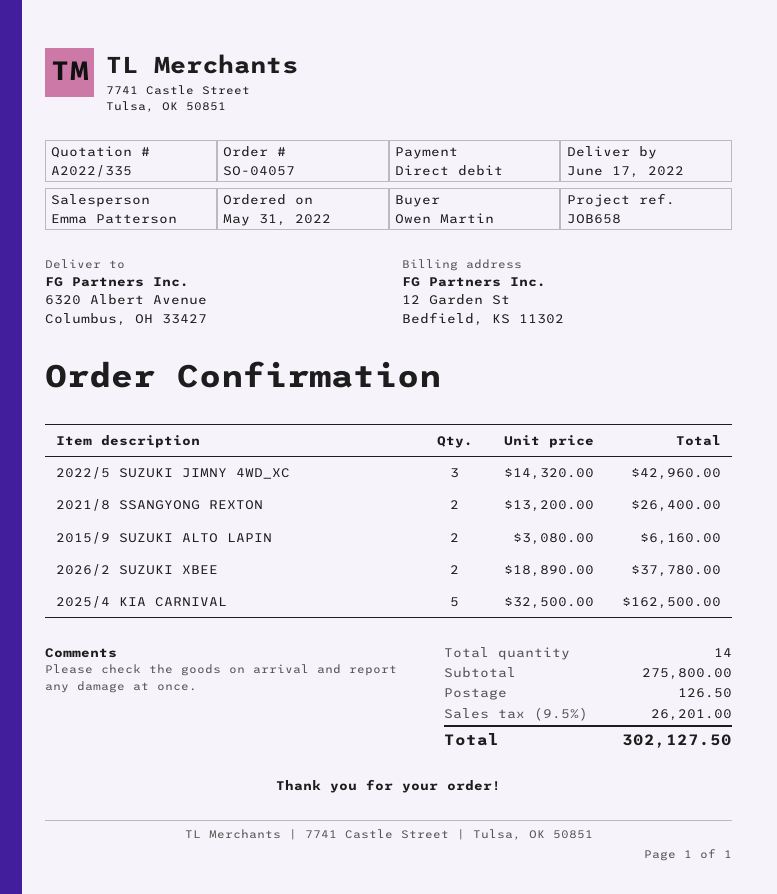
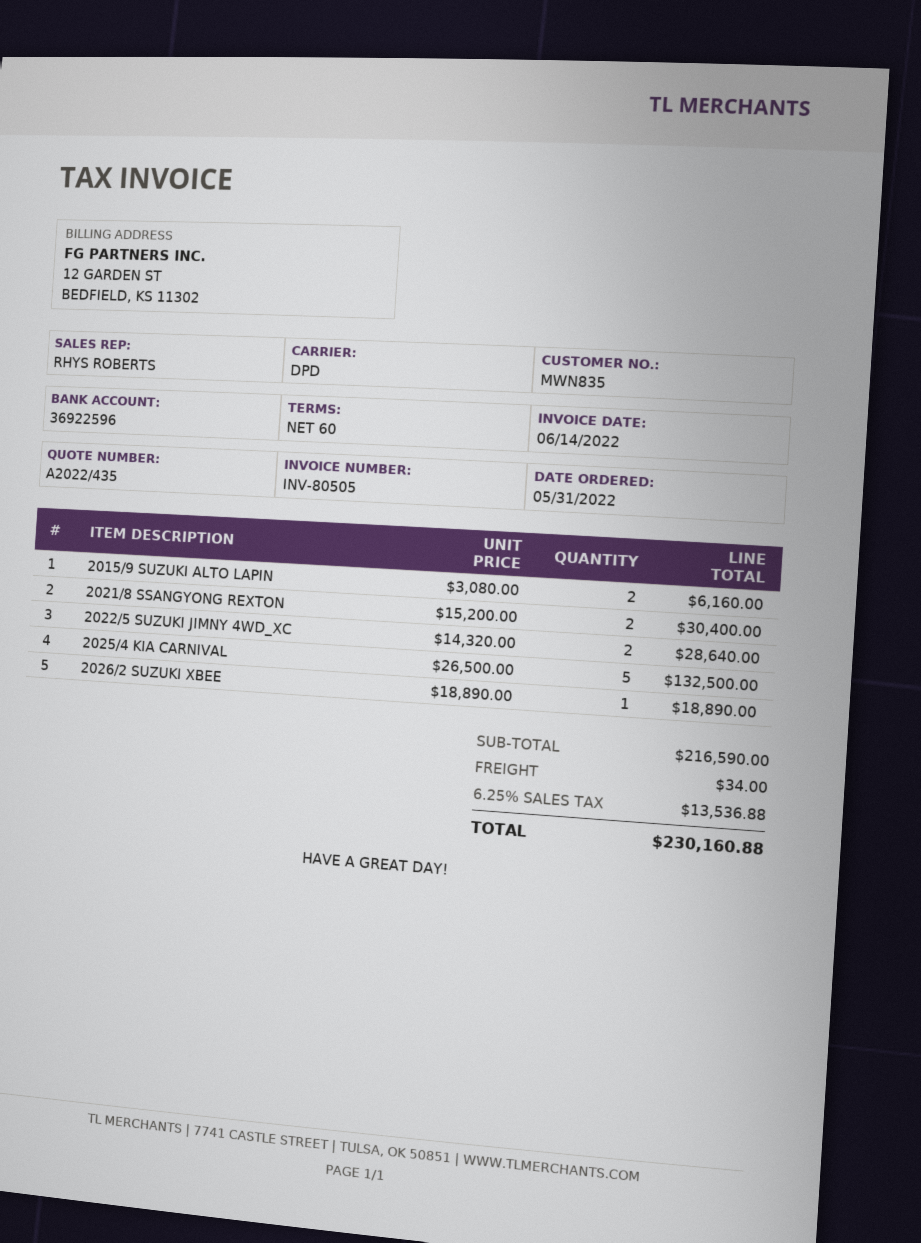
quote number: A2022/335 -> A2022/435
sales rep: Emma Patterson -> RHYS ROBERTS
2022/5 SUZUKI JIMNY 4WD_XC: 3 x 14320.00 = 42960.00 -> 2 x 14320.00 = 28640.00
2021/8 SSANGYONG REXTON: 2 x 13200.00 = 26400.00 -> 2 x 15200.00 = 30400.00
2026/2 SUZUKI XBEE: 2 x 18890.00 = 37780.00 -> 1 x 18890.00 = 18890.00
2025/4 KIA CARNIVAL: 5 x 32500.00 = 162500.00 -> 5 x 26500.00 = 132500.00
subtotal: 275800.00 -> 216590.00
shipping: 126.50 -> 34.00
tax: 9.5% = 26201.00 -> 6.25% = 13536.88
total: 302127.50 -> 230160.88

